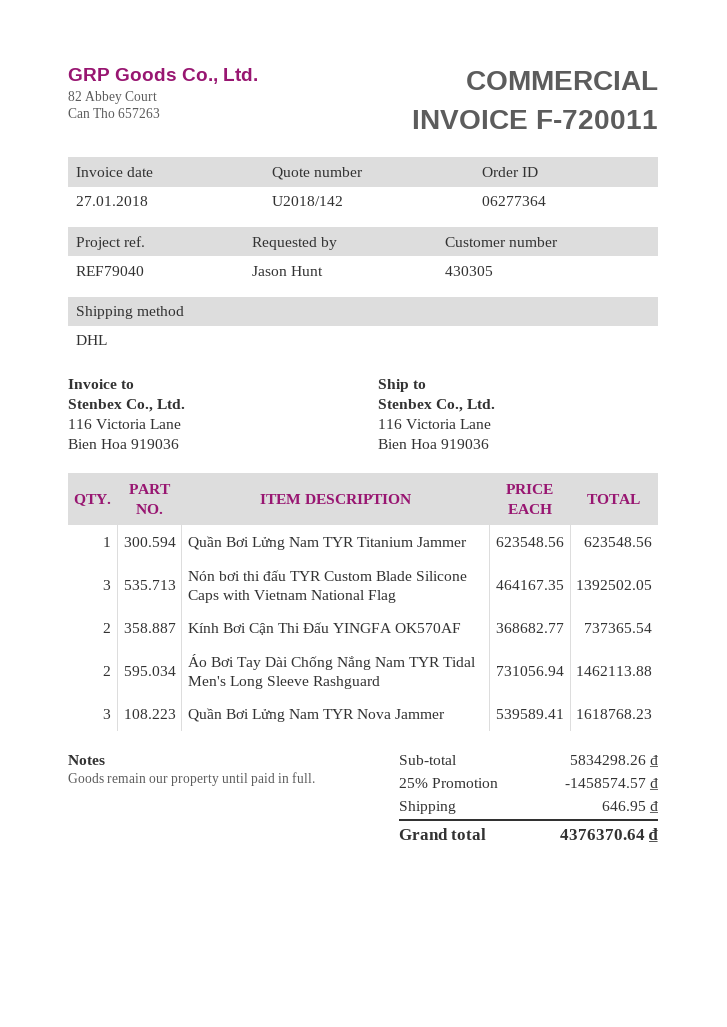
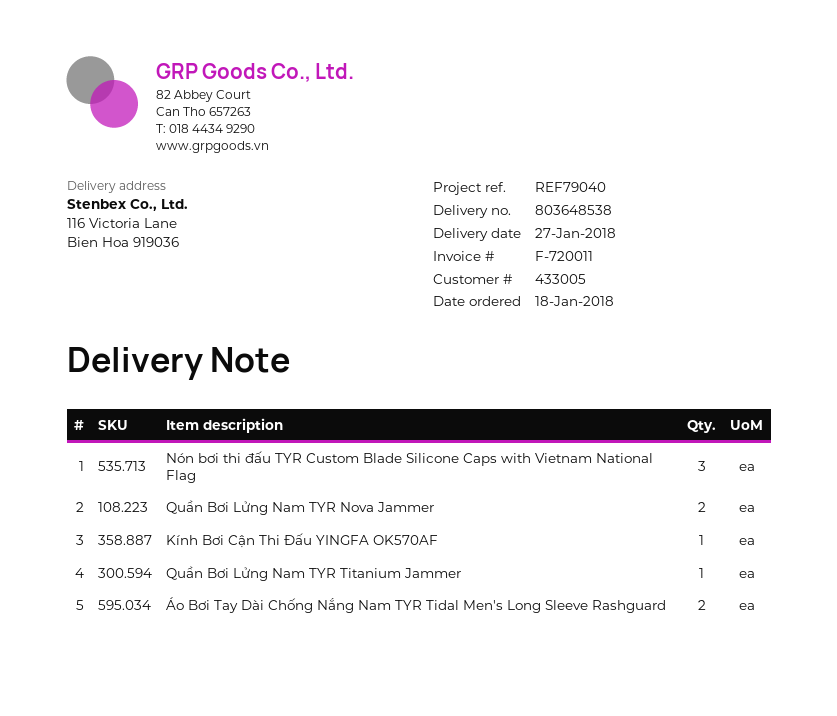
customer number: 430305 -> 433005
Kính Bơi Cận Thi Đấu YINGFA OK570AF: 2 -> 1
Quần Bơi Lửng Nam TYR Nova Jammer: 3 -> 2

